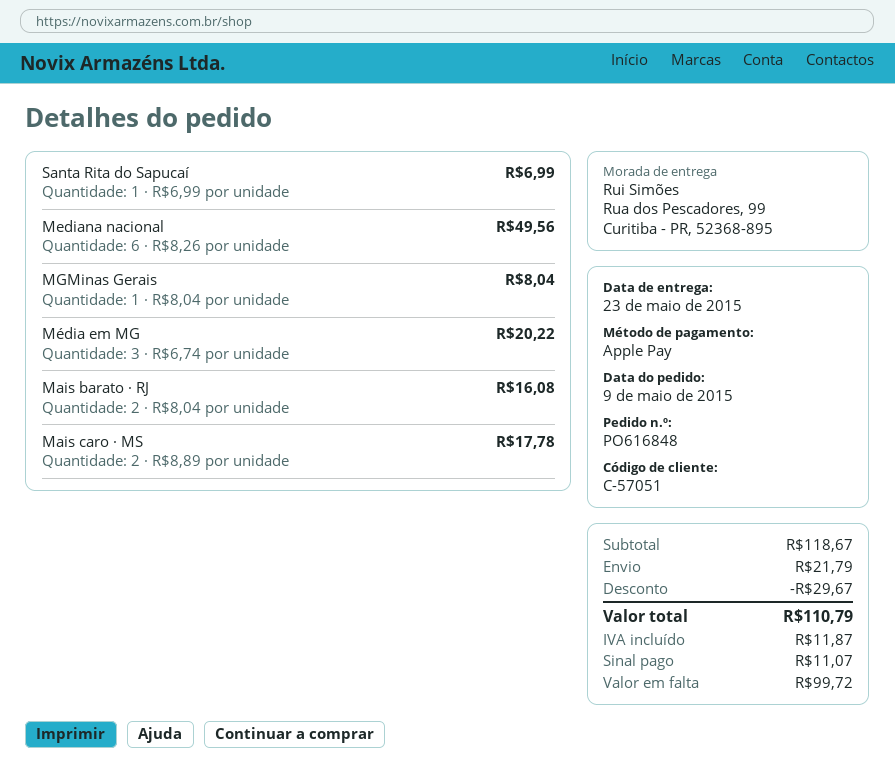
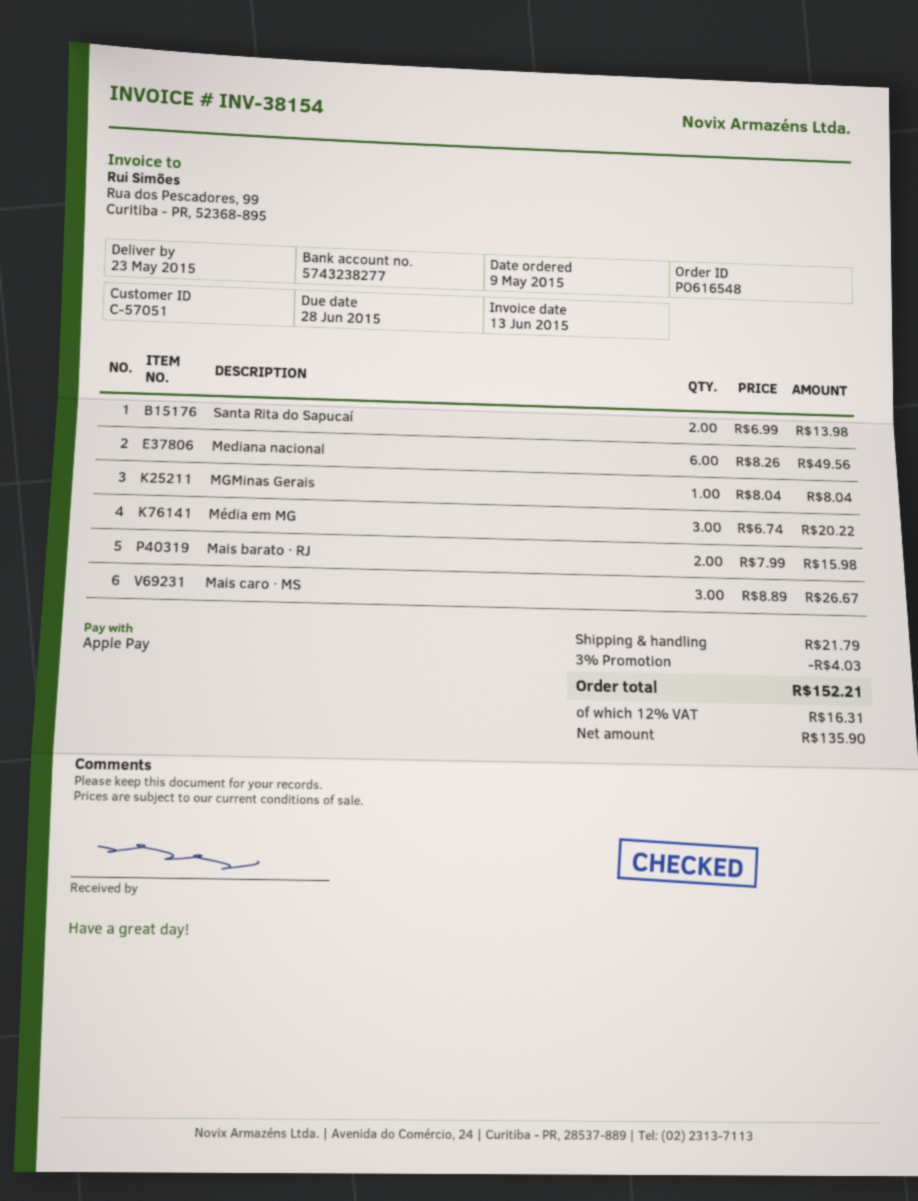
order number: PO616848 -> PO616548
Santa Rita do Sapucaí: 1 x 6.99 = 6.99 -> 2 x 6.99 = 13.98
Mais barato · RJ: 2 x 8.04 = 16.08 -> 2 x 7.99 = 15.98
Mais caro · MS: 2 x 8.89 = 17.78 -> 3 x 8.89 = 26.67
discount: 29.67 -> 4.03
tax: 11.87 -> 16.31
total: 110.79 -> 152.21

